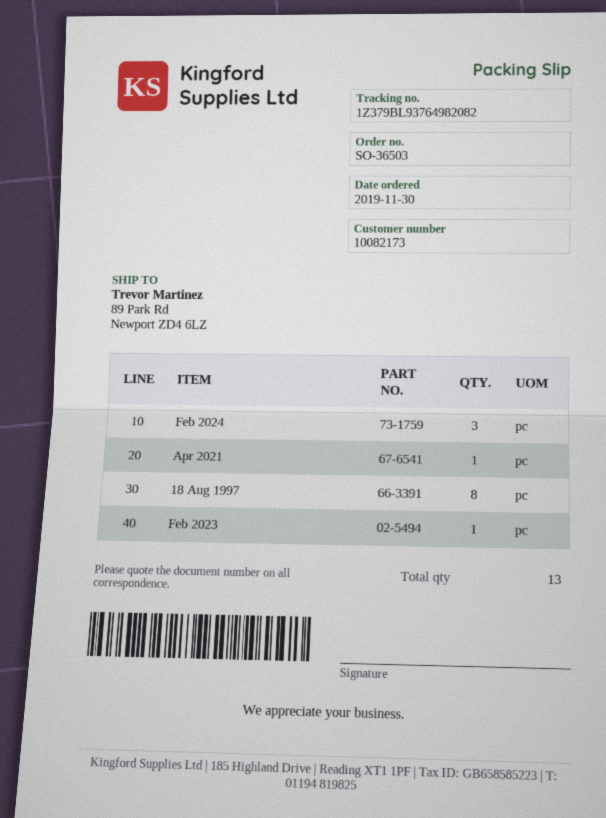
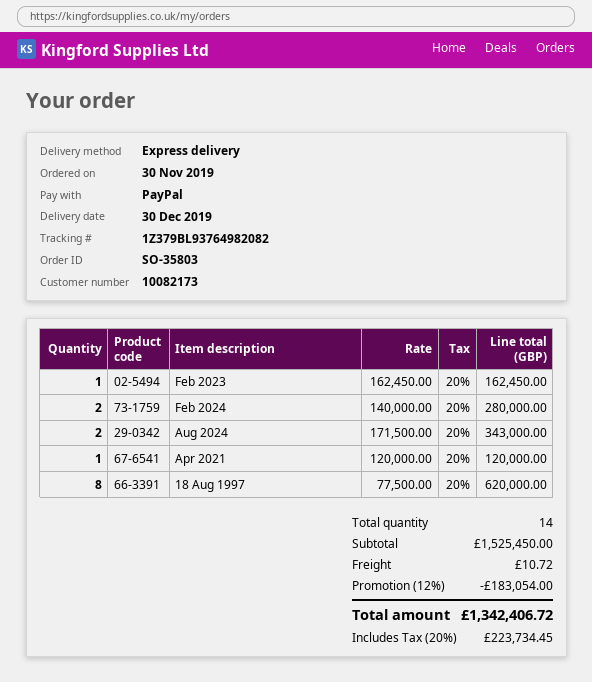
order number: SO-36503 -> SO-35803
Feb 2024: 3 -> 2
Aug 2024: none -> 2
total quantity: 13 -> 14

